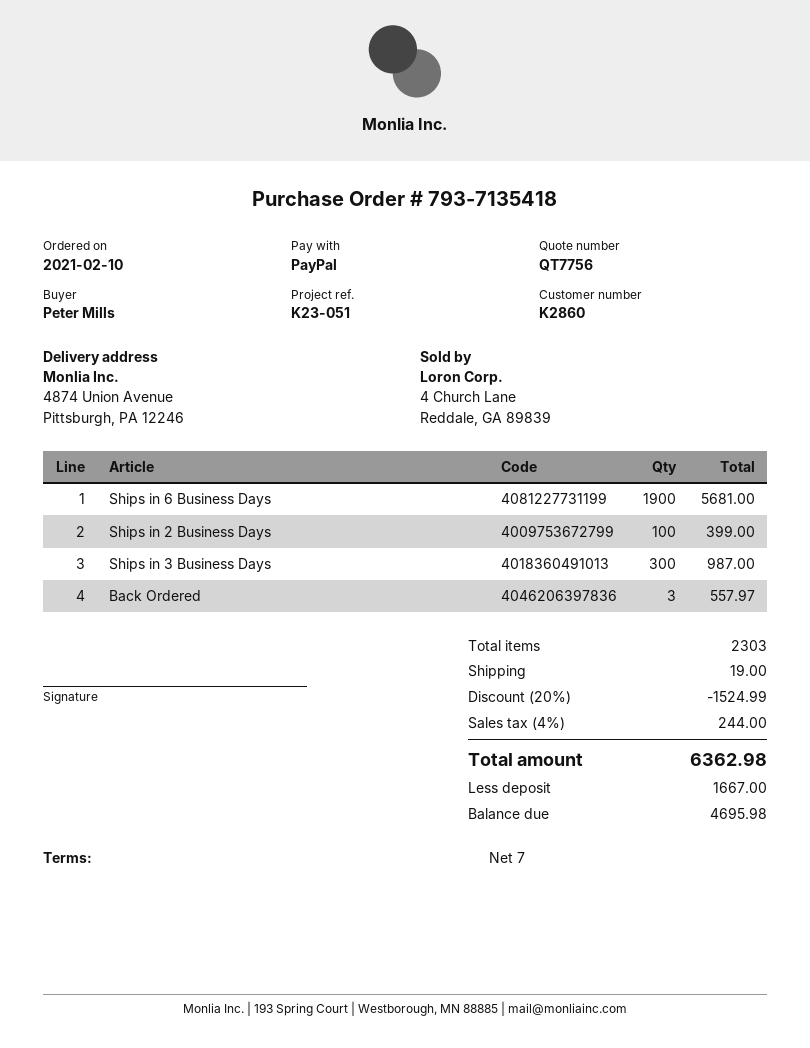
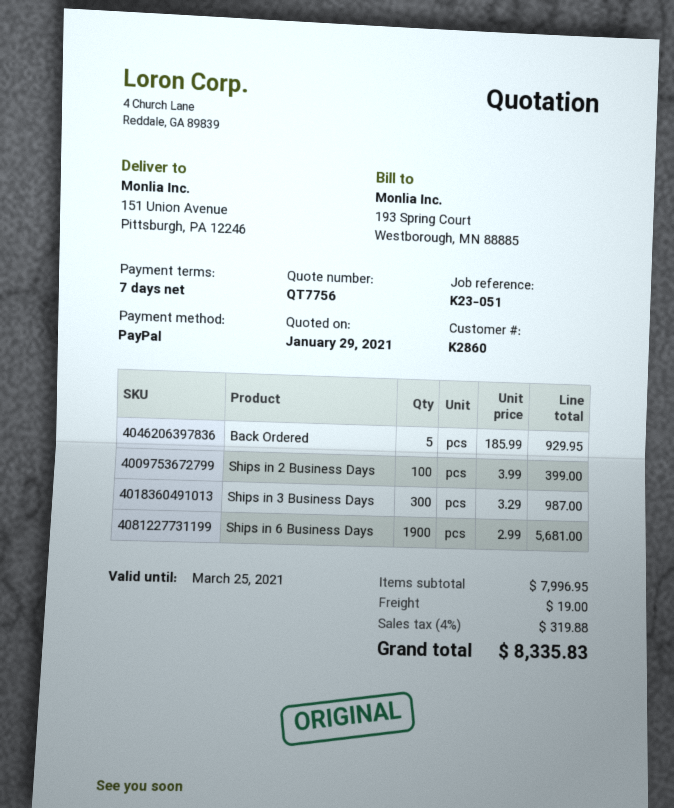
ship to: 4874 Union Avenue, Pittsburgh, PA 12246 -> 151 Union Avenue, Pittsburgh, PA 12246
Back Ordered: 3 for 557.97 -> 5 for 929.95
discount: 20% = 1524.99 -> none
tax: 4% = 244.00 -> 4% = 319.88
total: 6362.98 -> 8335.83

